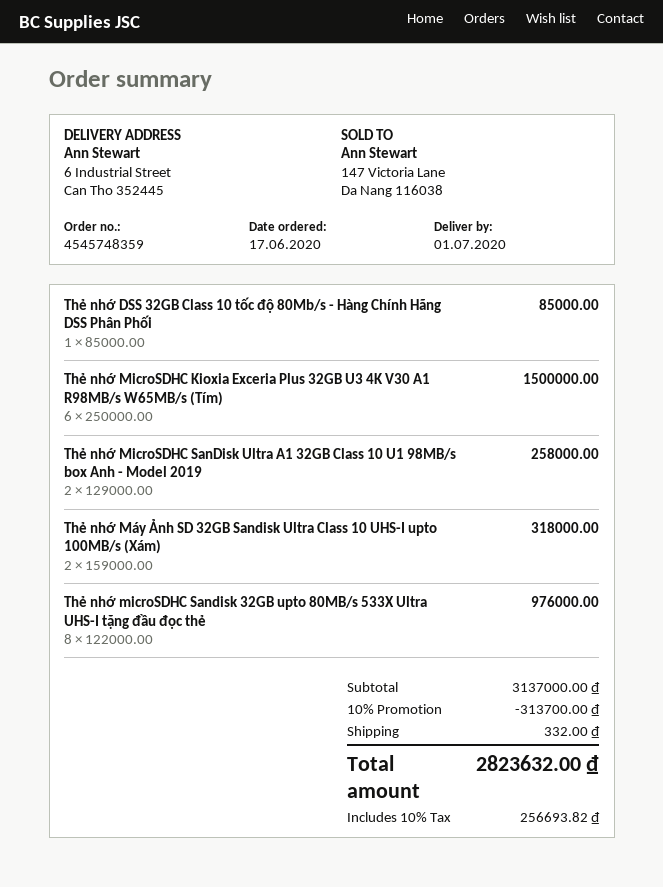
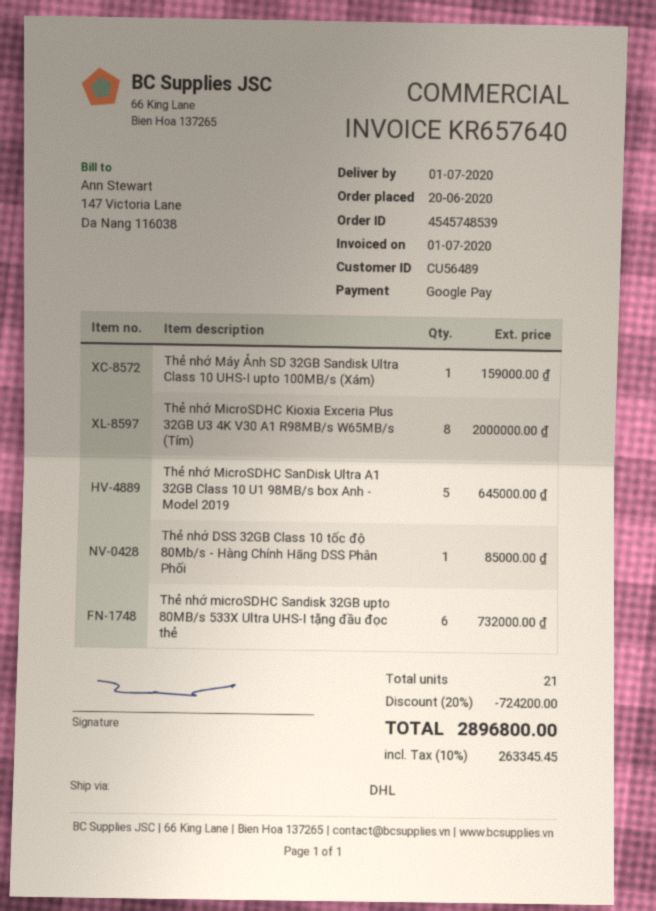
order number: 4545748359 -> 4545748539
order date: 2020-06-17 -> 2020-06-20
Thẻ nhớ MicroSDHC Kioxia Exceria Plus 32GB U3 4K V30 A1 R98MB/s W65MB/s (Tím): 6 for 1500000.00 -> 8 for 2000000.00
Thẻ nhớ MicroSDHC SanDisk Ultra A1 32GB Class 10 U1 98MB/s box Anh - Model 2019: 2 for 258000.00 -> 5 for 645000.00
Thẻ nhớ Máy Ảnh SD 32GB Sandisk Ultra Class 10 UHS-I upto 100MB/s (Xám): 2 for 318000.00 -> 1 for 159000.00
Thẻ nhớ microSDHC Sandisk 32GB upto 80MB/s 533X Ultra UHS-I tặng đầu đọc thẻ: 8 for 976000.00 -> 6 for 732000.00
discount: 10% = 313700.00 -> 20% = 724200.00
shipping: 332.00 -> none
tax: 10% = 256693.82 -> 10% = 263345.45
total: 2823632.00 -> 2896800.00

